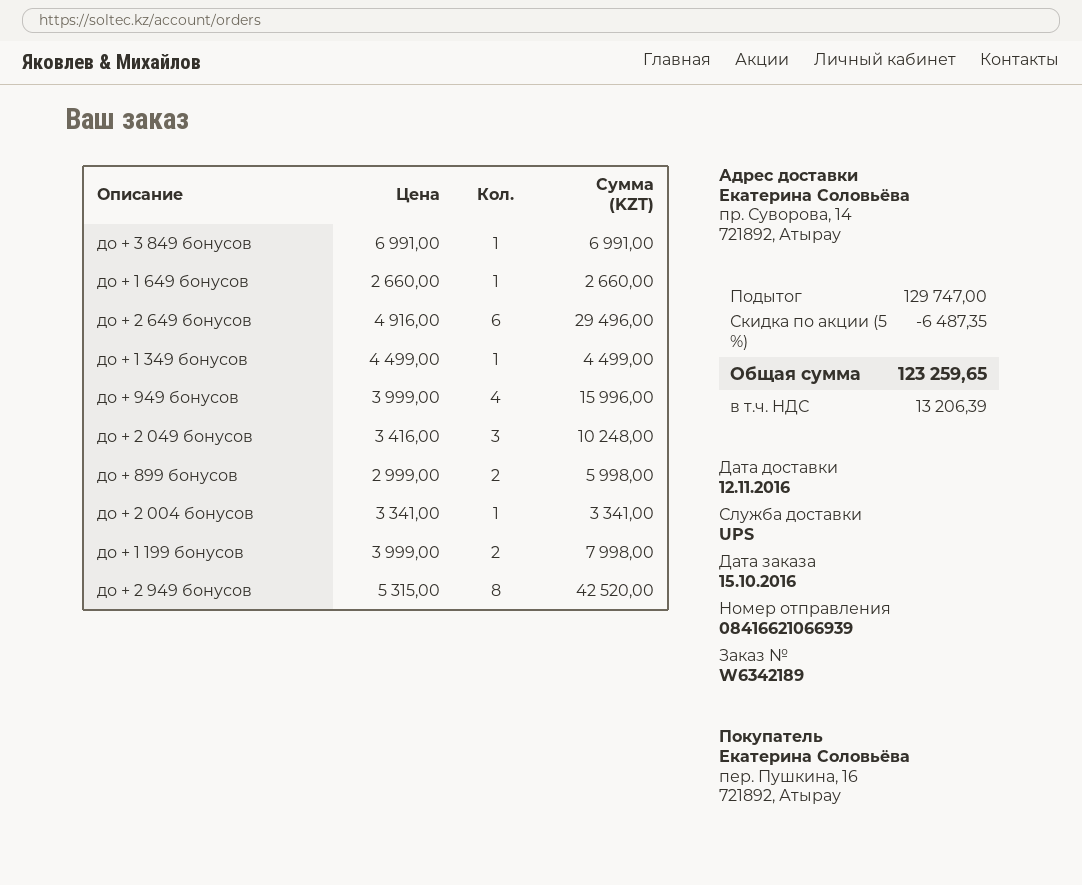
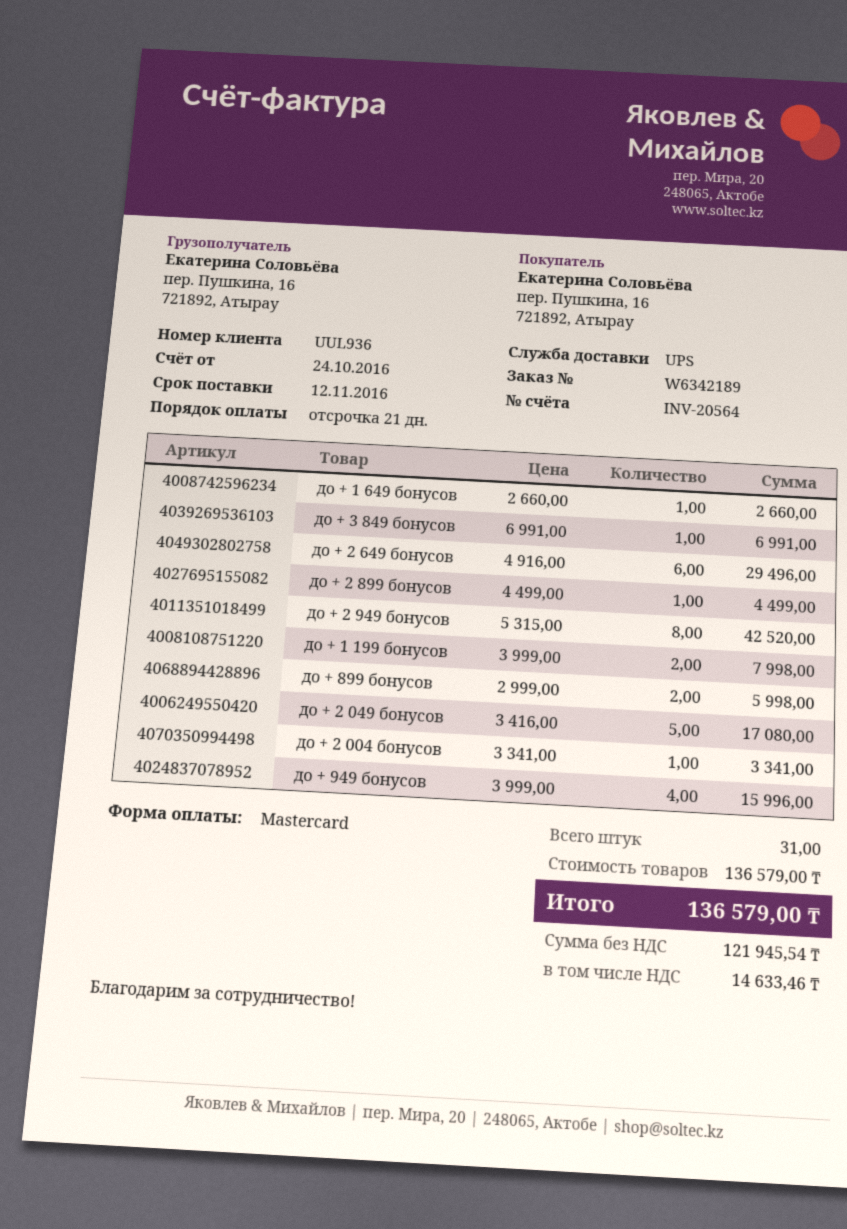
ship to: пр. Суворова, 14, 721892, Атырау -> пер. Пушкина, 16, 721892, Атырау
до + 1 349 бонусов: 1 x 4499.00 = 4499.00 -> none
до + 2 049 бонусов: 3 x 3416.00 = 10248.00 -> 5 x 3416.00 = 17080.00
до + 2 899 бонусов: none -> 1 x 4499.00 = 4499.00
subtotal: 129747.00 -> 136579.00
discount: 5% = 6487.35 -> none
tax: 13206.39 -> 14633.46
total: 123259.65 -> 136579.00

